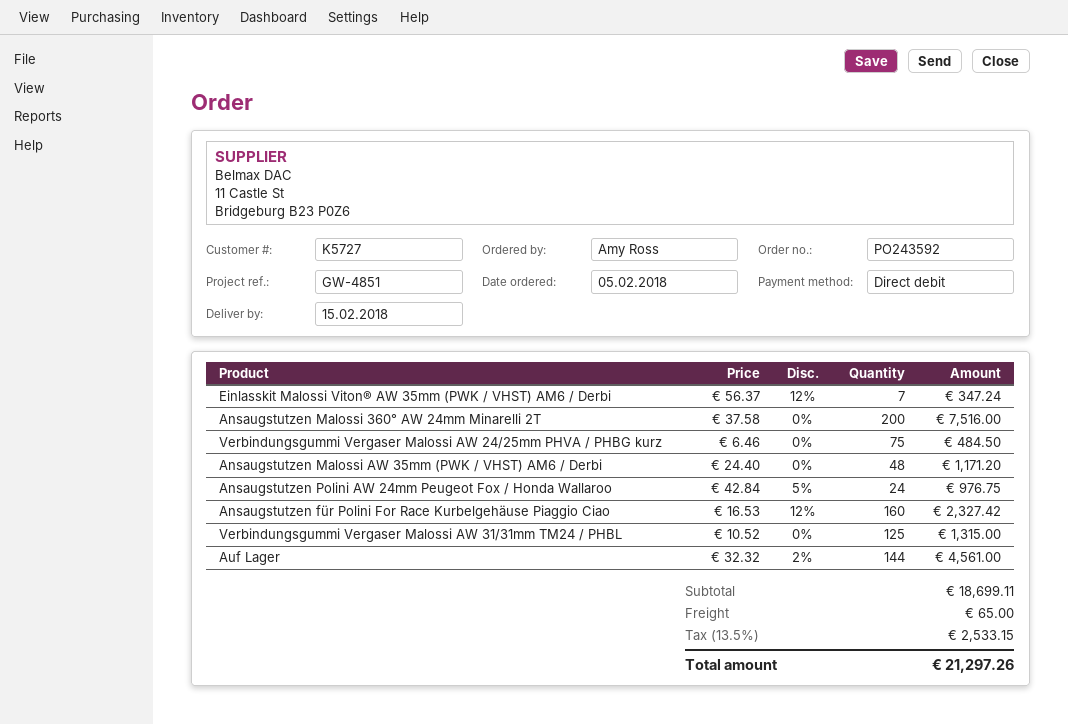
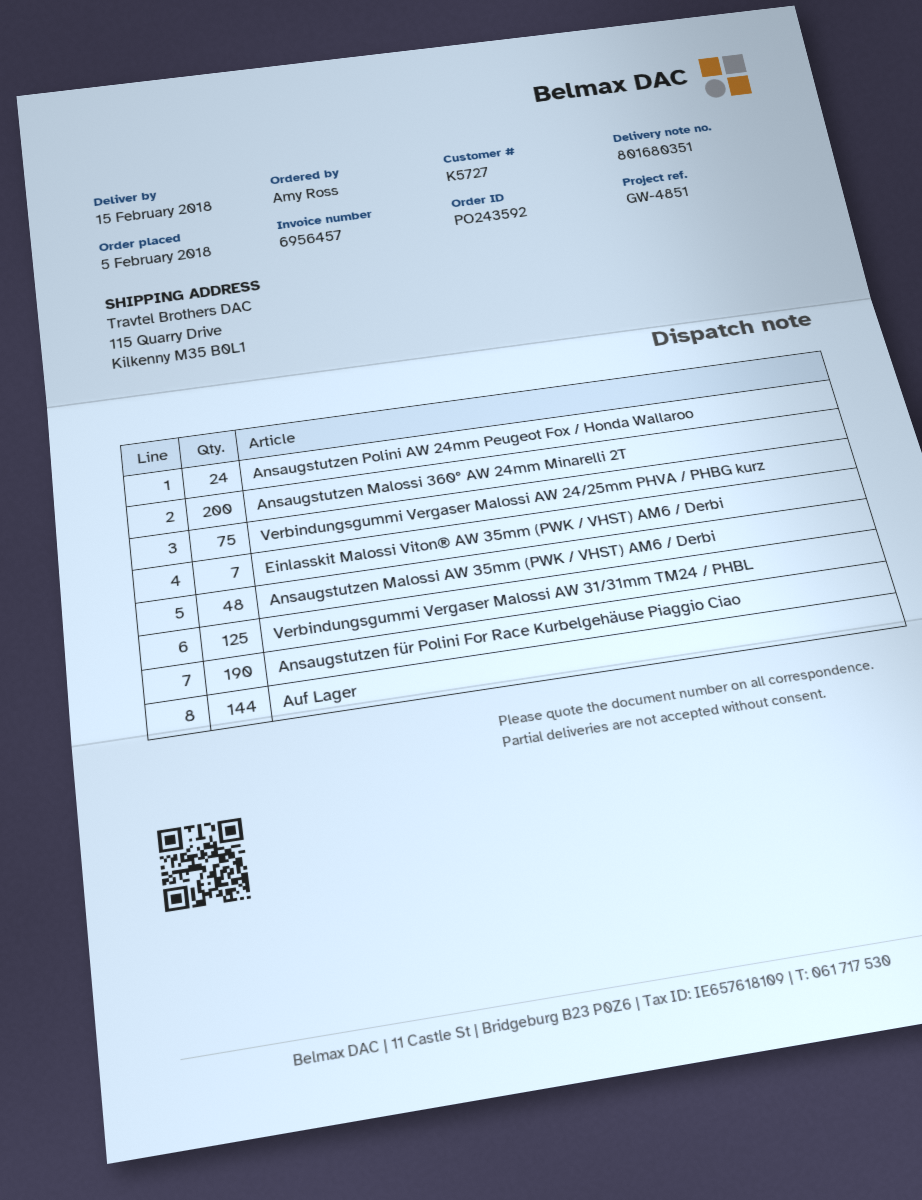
Ansaugstutzen für Polini For Race Kurbelgehäuse Piaggio Ciao: 160 -> 190

